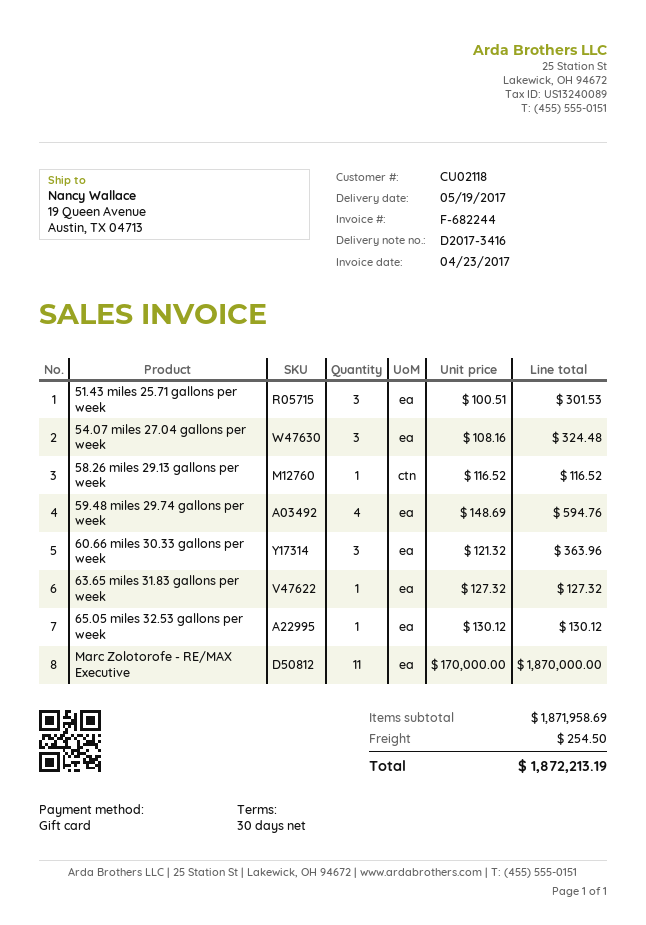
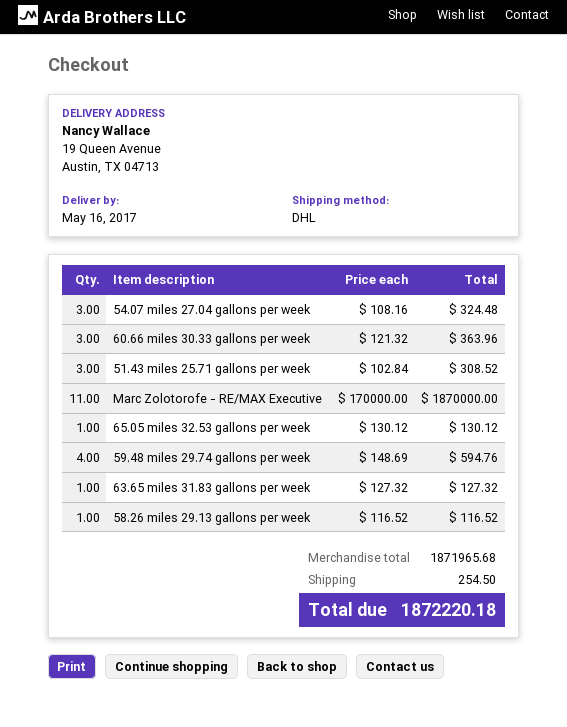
delivery date: 2017-05-19 -> 2017-05-16
51.43 miles 25.71 gallons per week: 3 x 100.51 = 301.53 -> 3 x 102.84 = 308.52
subtotal: 1871958.69 -> 1871965.68
total: 1872213.19 -> 1872220.18

